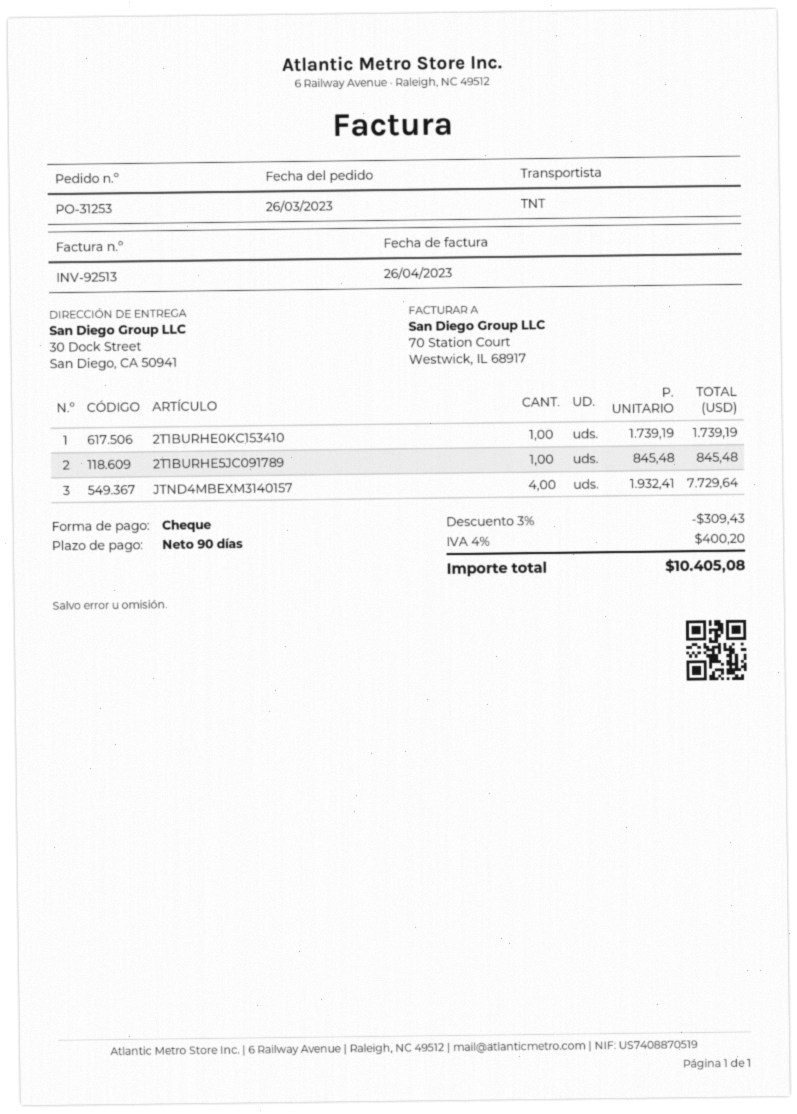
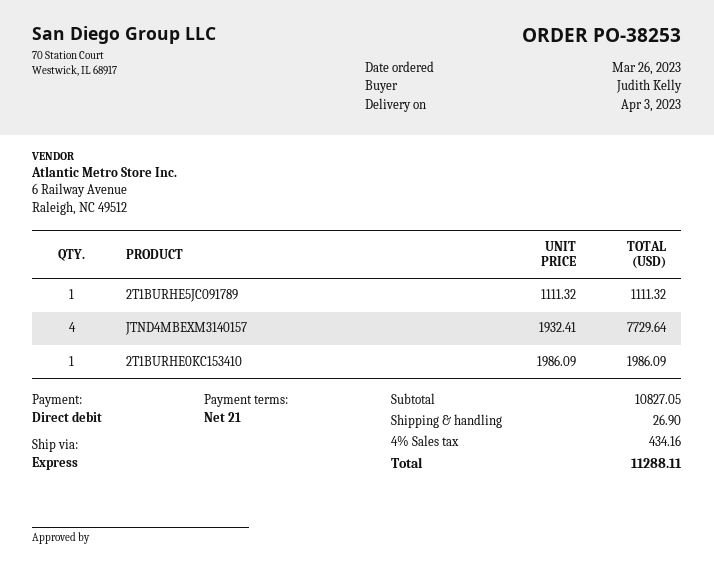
order number: PO-31253 -> PO-38253
payment terms: 90 days -> 21 days
payment method: cheque -> direct debit
shipping method: TNT -> express
2T1BURHE0KC153410: 1 x 1739.19 = 1739.19 -> 1 x 1986.09 = 1986.09
2T1BURHE5JC091789: 1 x 845.48 = 845.48 -> 1 x 1111.32 = 1111.32
discount: 3% = 309.43 -> none
shipping: none -> 26.90
tax: 4% = 400.20 -> 4% = 434.16
total: 10405.08 -> 11288.11

